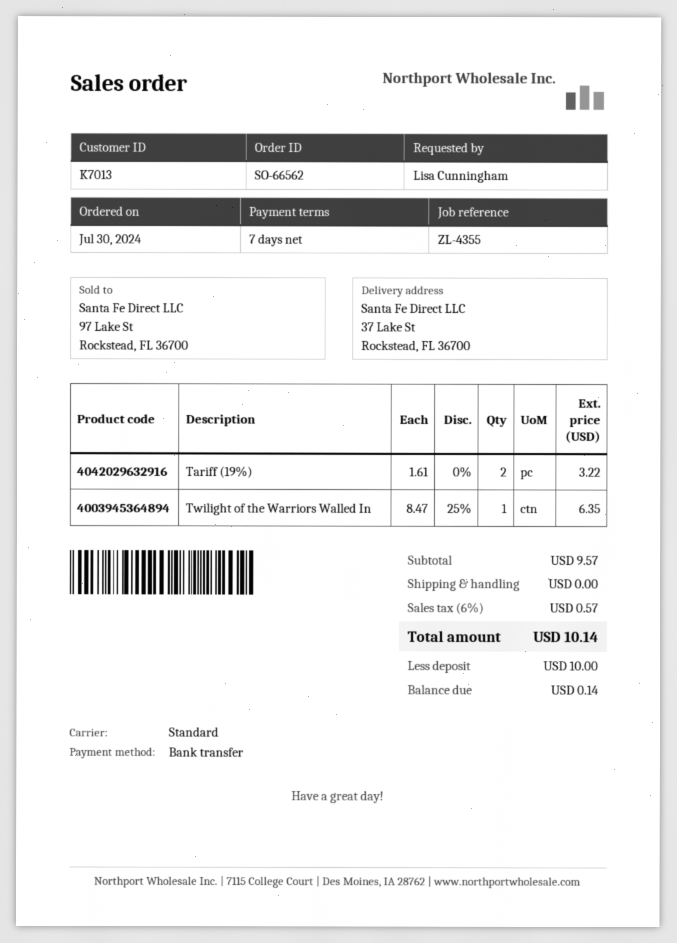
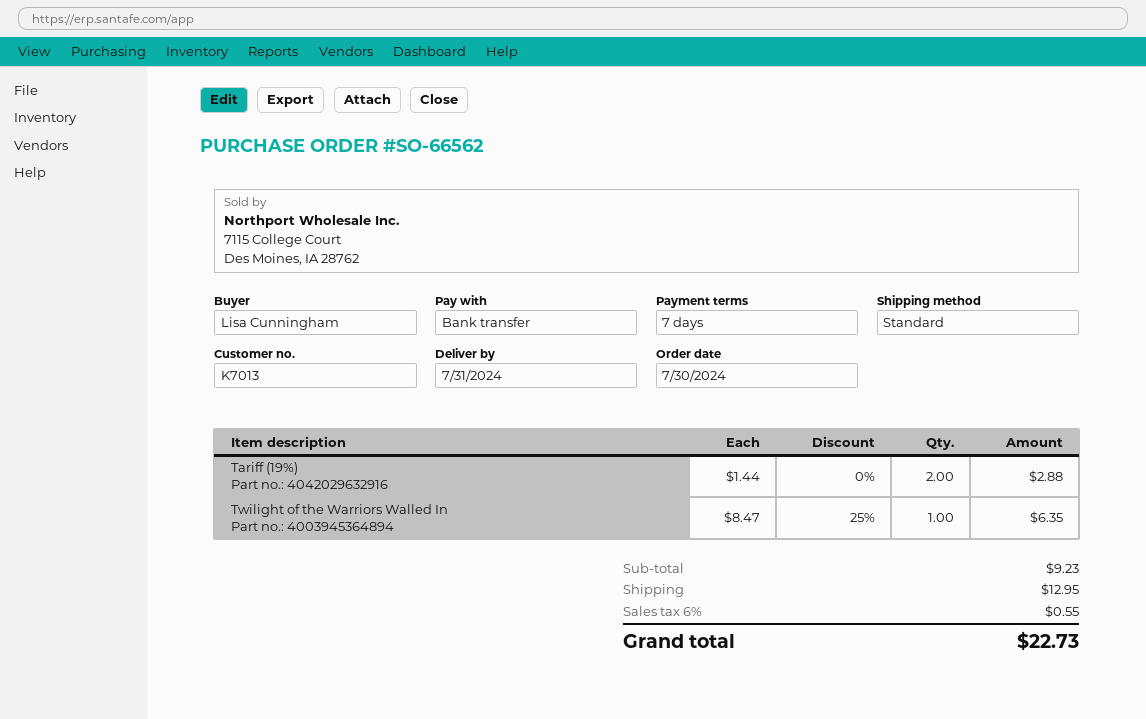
Tariff (19%): 2 x 1.61 = 3.22 -> 2 x 1.44 = 2.88
subtotal: 9.57 -> 9.23
shipping: 0.00 -> 12.95
tax: 6% = 0.57 -> 6% = 0.55
total: 10.14 -> 22.73

